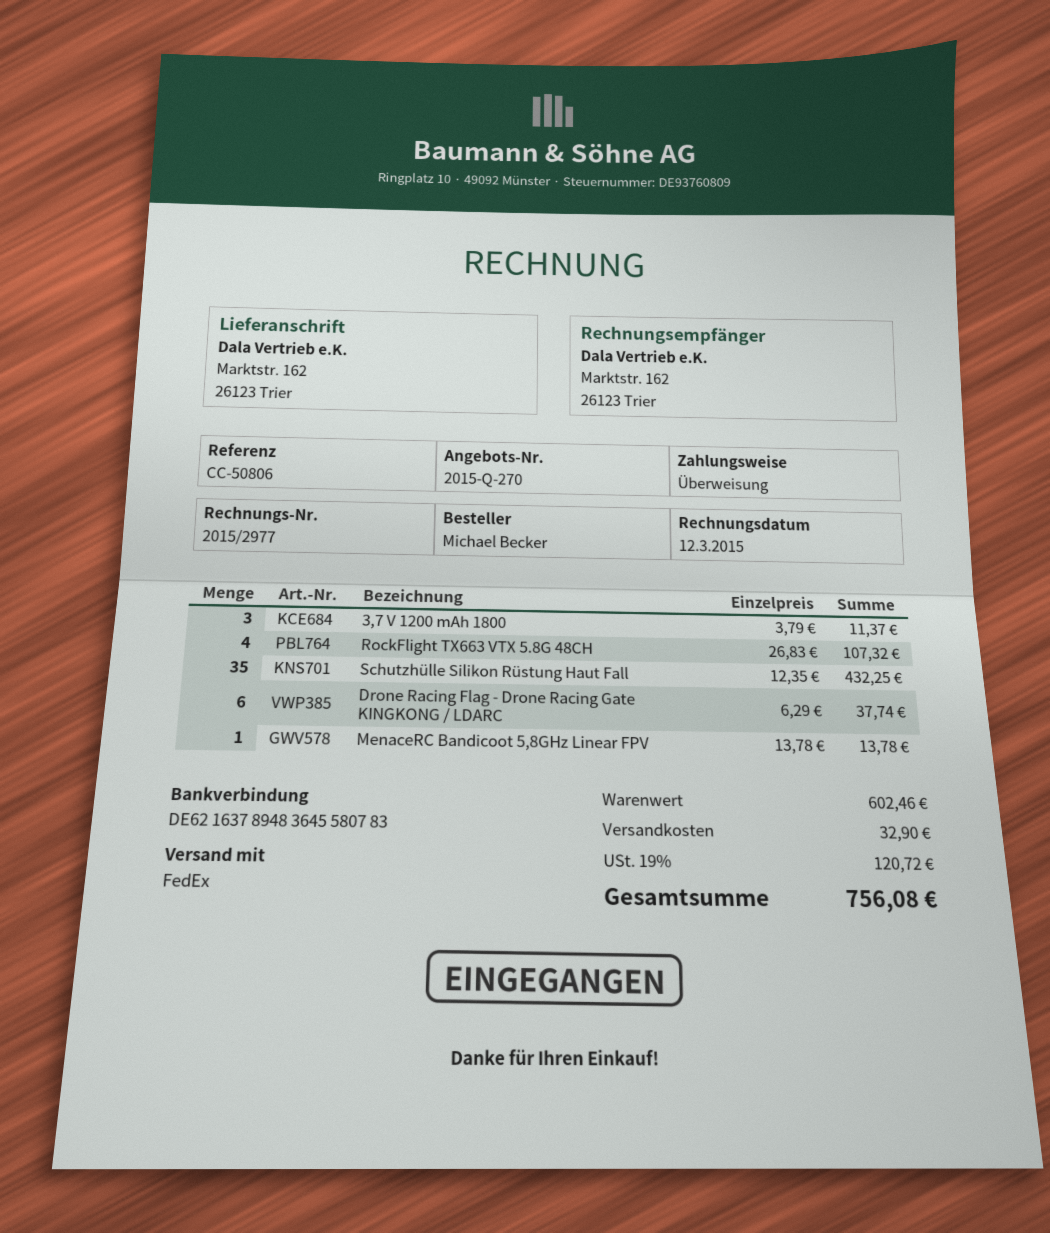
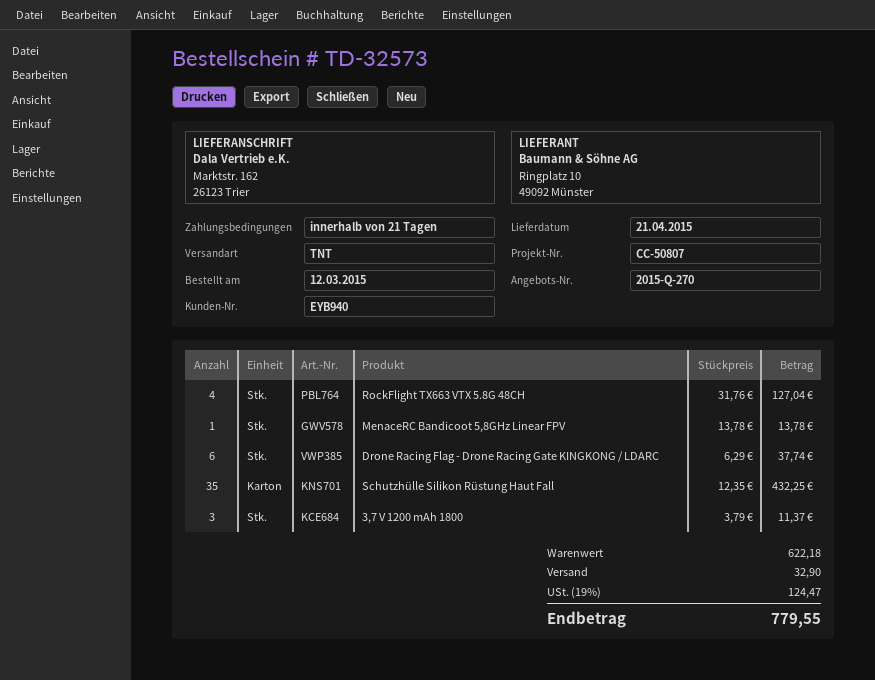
reference: CC-50806 -> CC-50807
shipping method: FedEx -> TNT
RockFlight TX663 VTX 5.8G 48CH: 4 x 26.83 = 107.32 -> 4 x 31.76 = 127.04
subtotal: 602.46 -> 622.18
tax: 19% = 120.72 -> 19% = 124.47
total: 756.08 -> 779.55

